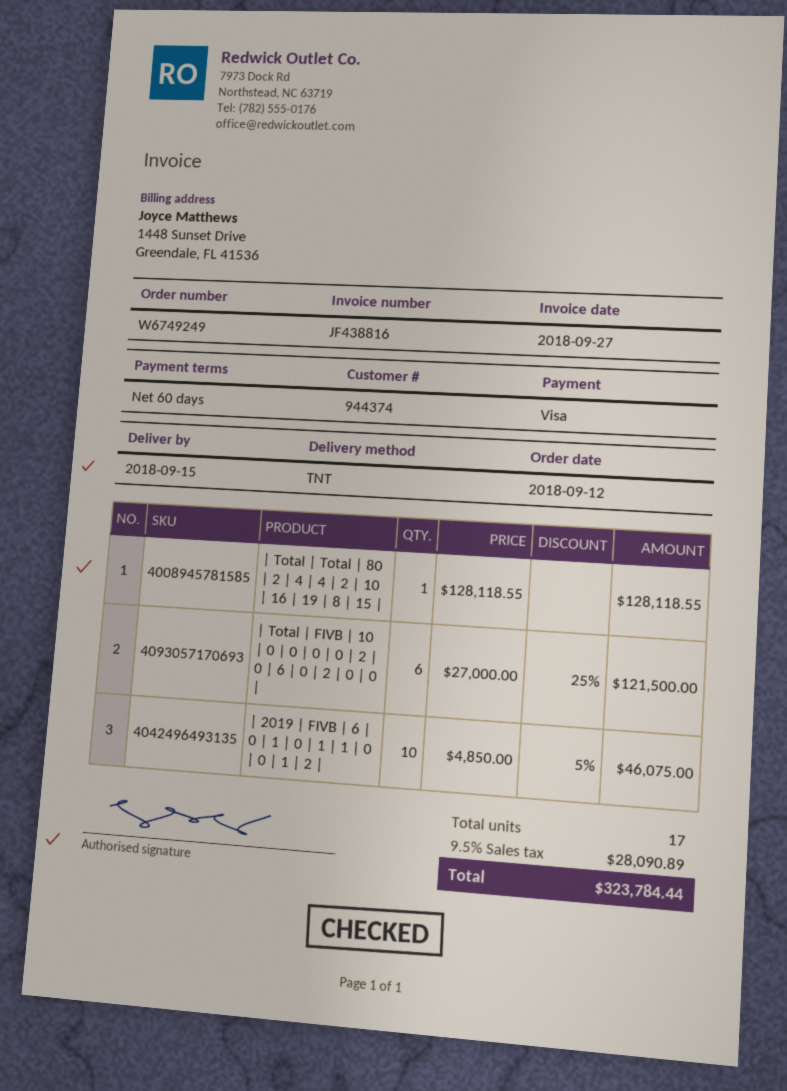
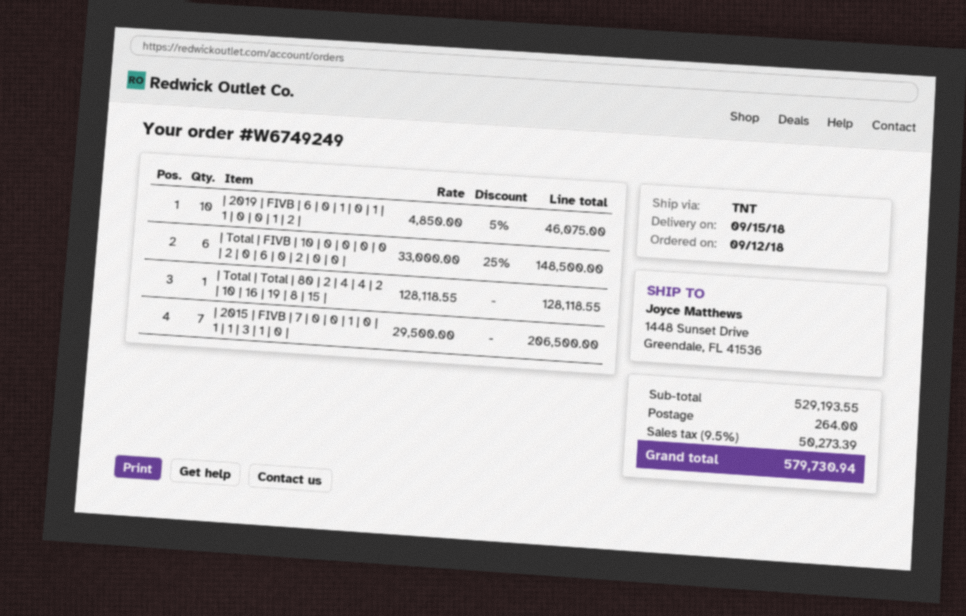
| Total | FIVB | 10 | 0 | 0 | 0 | 0 | 2 | 0 | 6 | 0 | 2 | 0 | 0 |: 6 x 27000.00 - 25% = 121500.00 -> 6 x 33000.00 - 25% = 148500.00
| 2015 | FIVB | 7 | 0 | 0 | 1 | 0 | 1 | 1 | 3 | 1 | 0 |: none -> 7 x 29500.00 = 206500.00
shipping: none -> 264.00
tax: 9.5% = 28090.89 -> 9.5% = 50273.39
total: 323784.44 -> 579730.94

